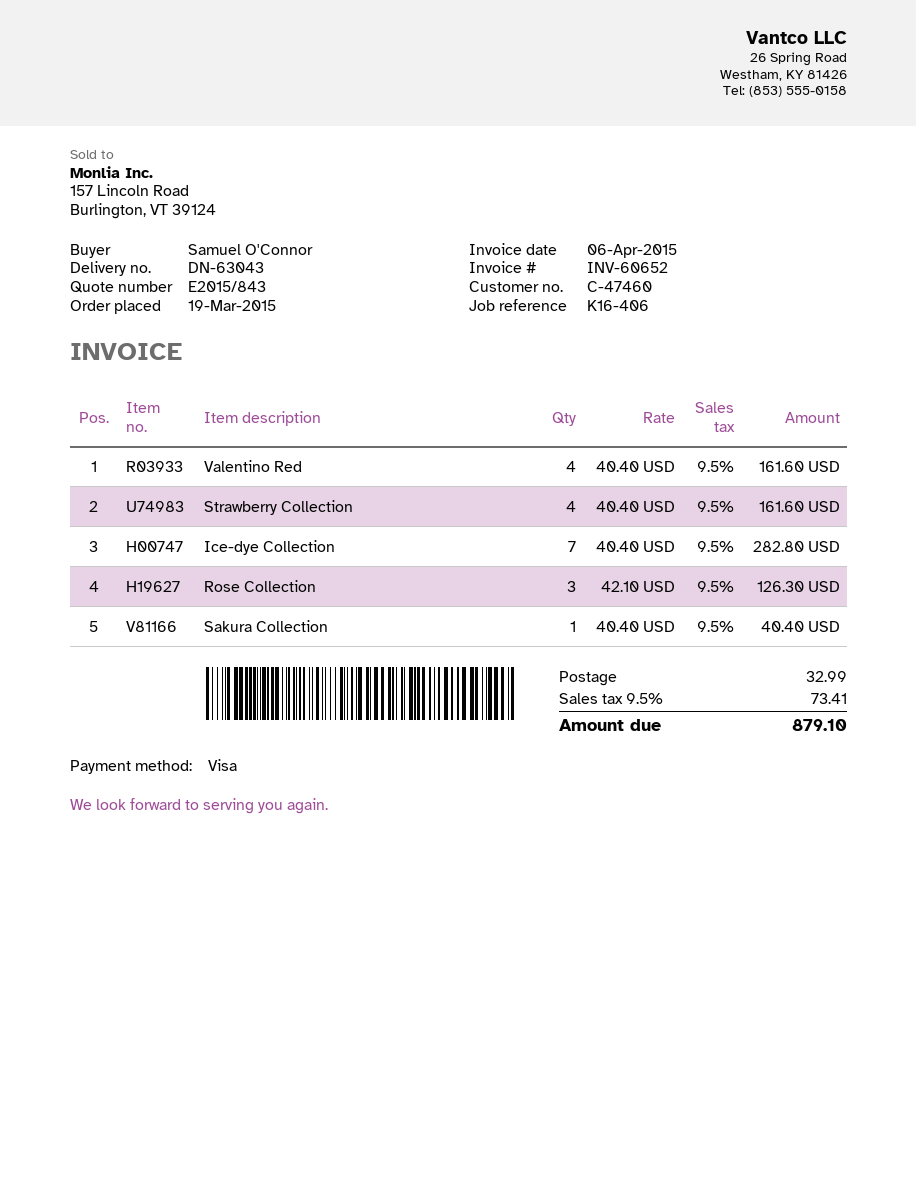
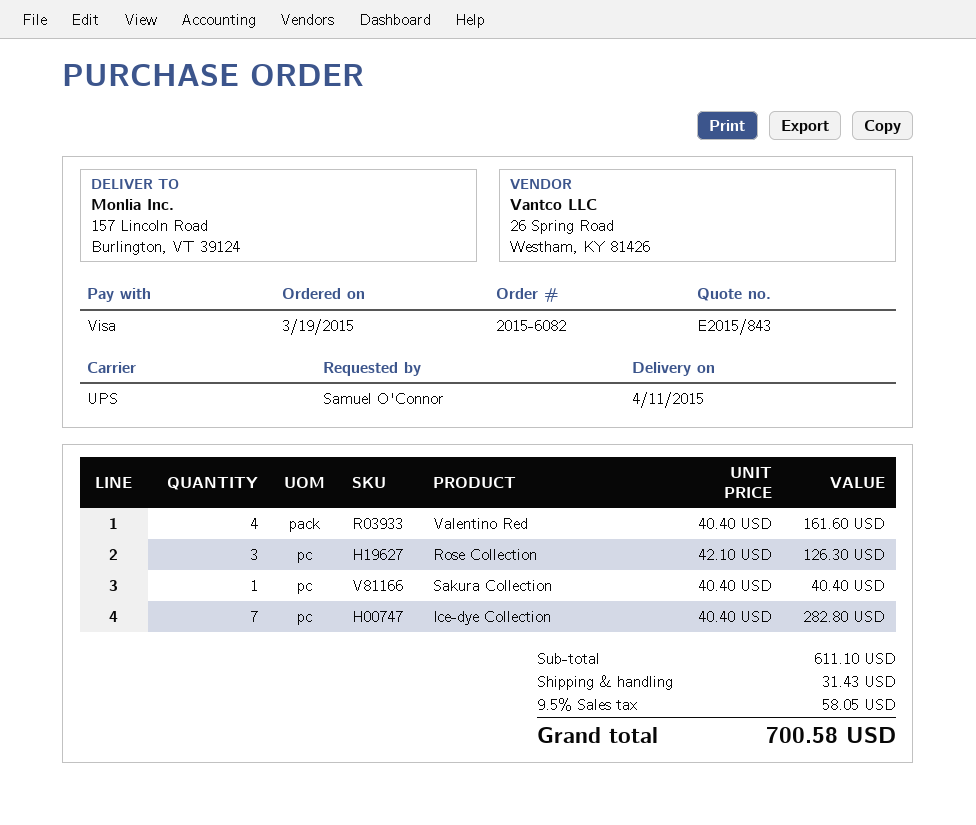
Strawberry Collection: 4 x 40.40 = 161.60 -> none
shipping: 32.99 -> 31.43
tax: 9.5% = 73.41 -> 9.5% = 58.05
total: 879.10 -> 700.58

